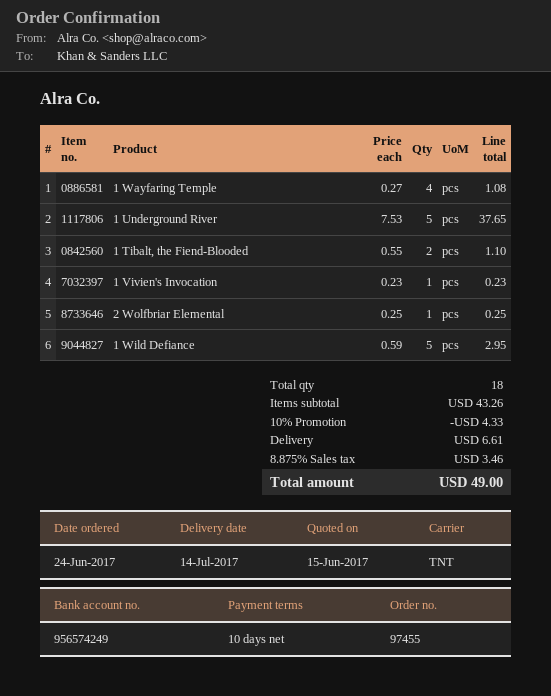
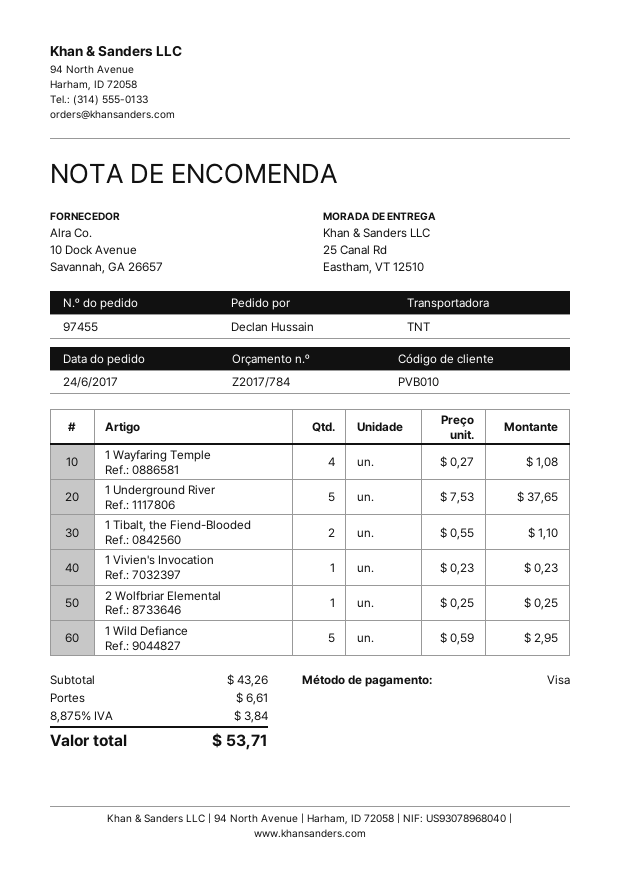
discount: 10% = 4.33 -> none
tax: 8.875% = 3.46 -> 8.875% = 3.84
total: 49.00 -> 53.71

